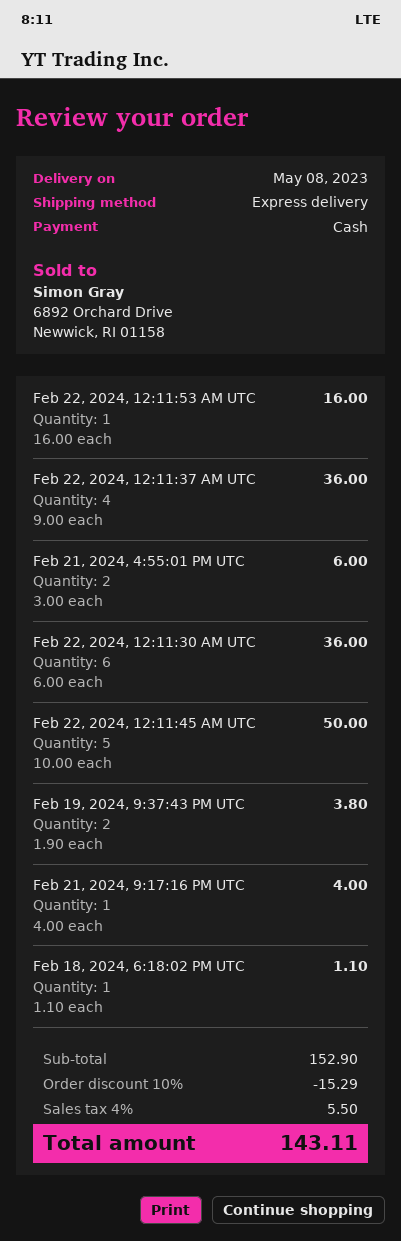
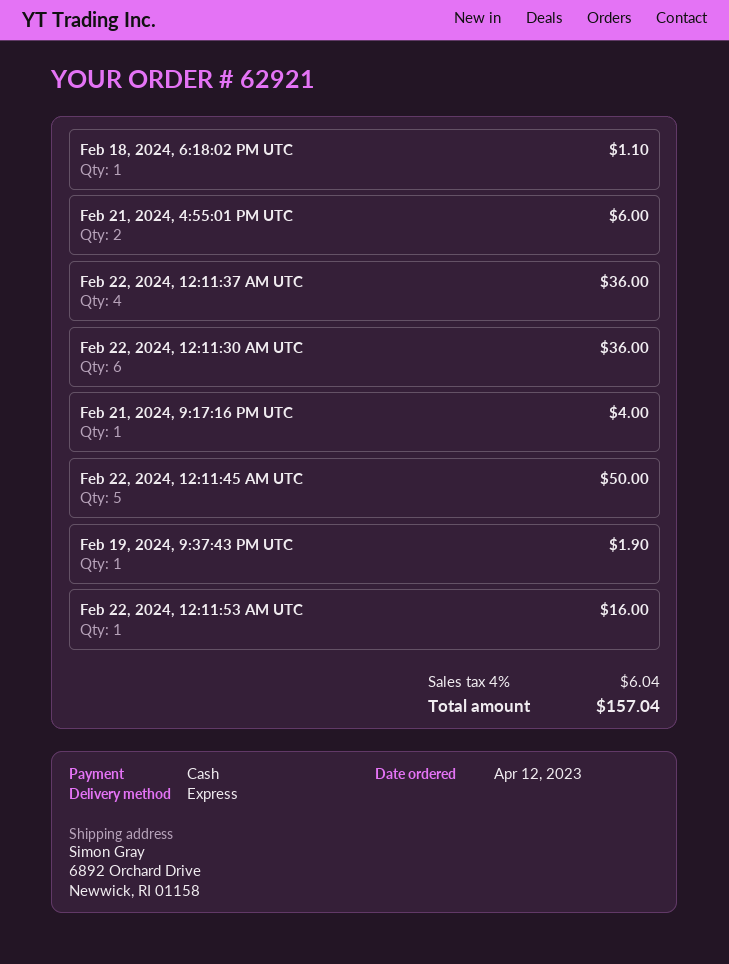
Feb 19, 2024, 9:37:43 PM UTC: 2 for 3.80 -> 1 for 1.90
discount: 10% = 15.29 -> none
tax: 4% = 5.50 -> 4% = 6.04
total: 143.11 -> 157.04

